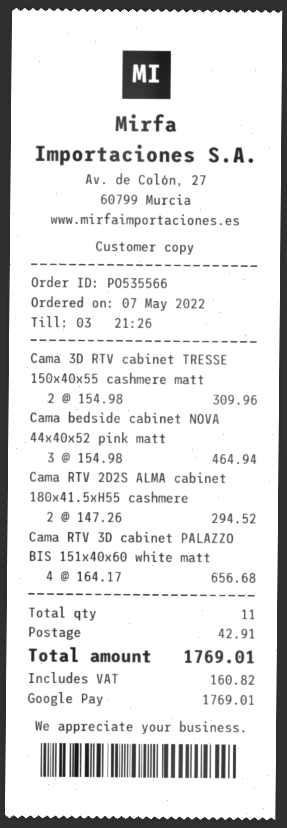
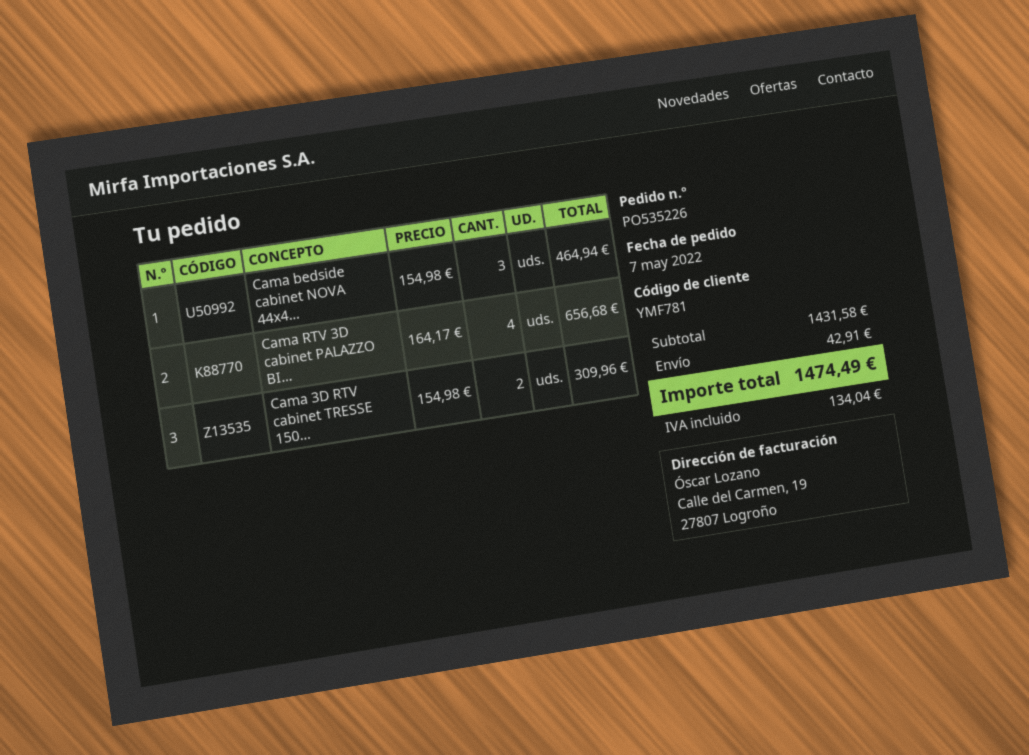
order number: PO535566 -> PO535226
Cama RTV 2D2S ALMA cabinet 180x41.5xH55 cashmere: 2 x 147.26 = 294.52 -> none
tax: 160.82 -> 134.04
total: 1769.01 -> 1474.49

